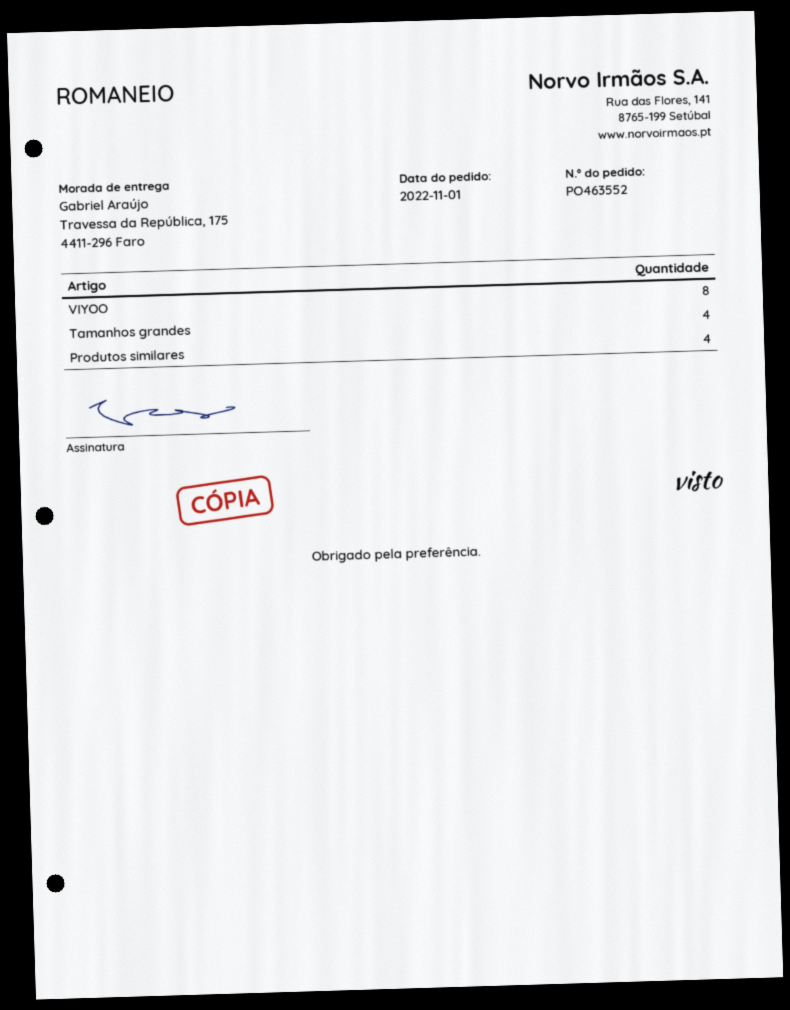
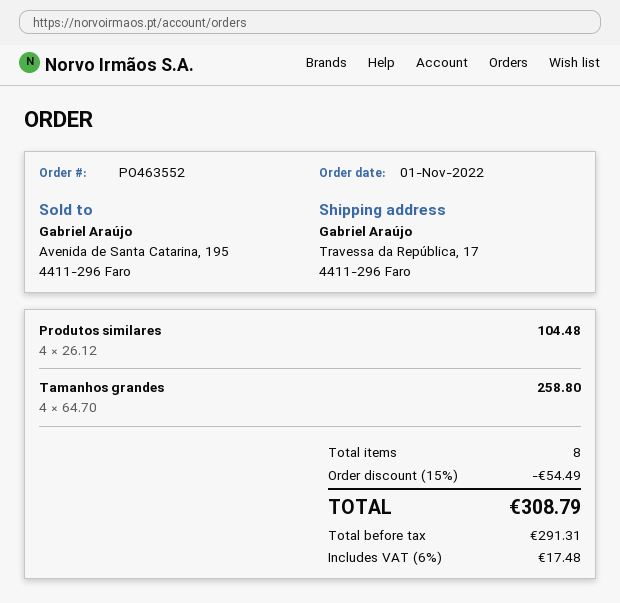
ship to: Travessa da República, 175, 4411-296 Faro -> Travessa da República, 17, 4411-296 Faro
VIYOO: 8 -> none

